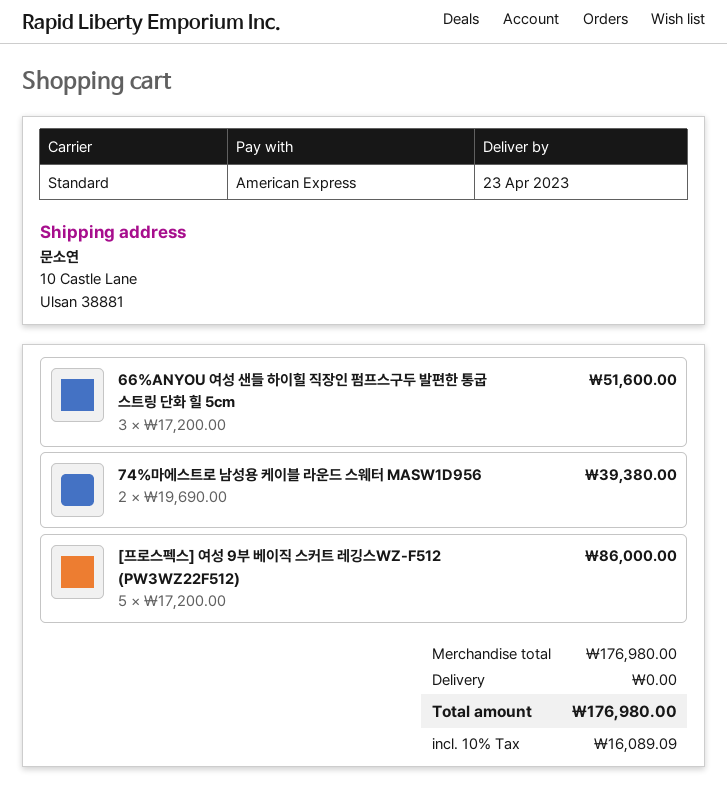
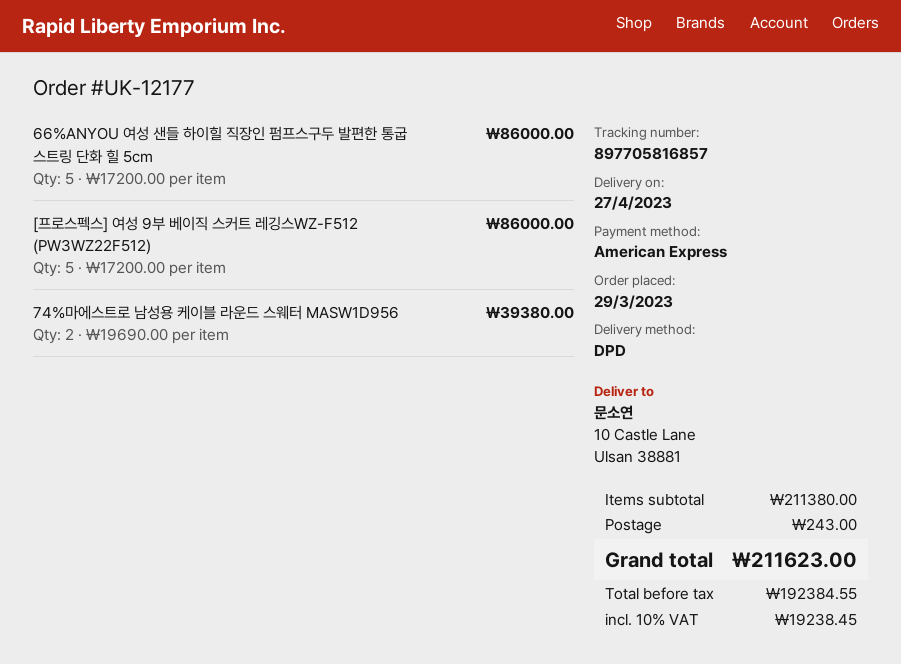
delivery date: 2023-04-23 -> 2023-04-27
shipping method: standard -> DPD
66%ANYOU 여성 샌들 하이힐 직장인 펌프스구두 발편한 통굽 스트링 단화 힐 5cm: 3 x 17200.00 = 51600.00 -> 5 x 17200.00 = 86000.00
subtotal: 176980.00 -> 211380.00
shipping: 0.00 -> 243.00
tax: 10% = 16089.09 -> 10% = 19238.45
total: 176980.00 -> 211623.00

